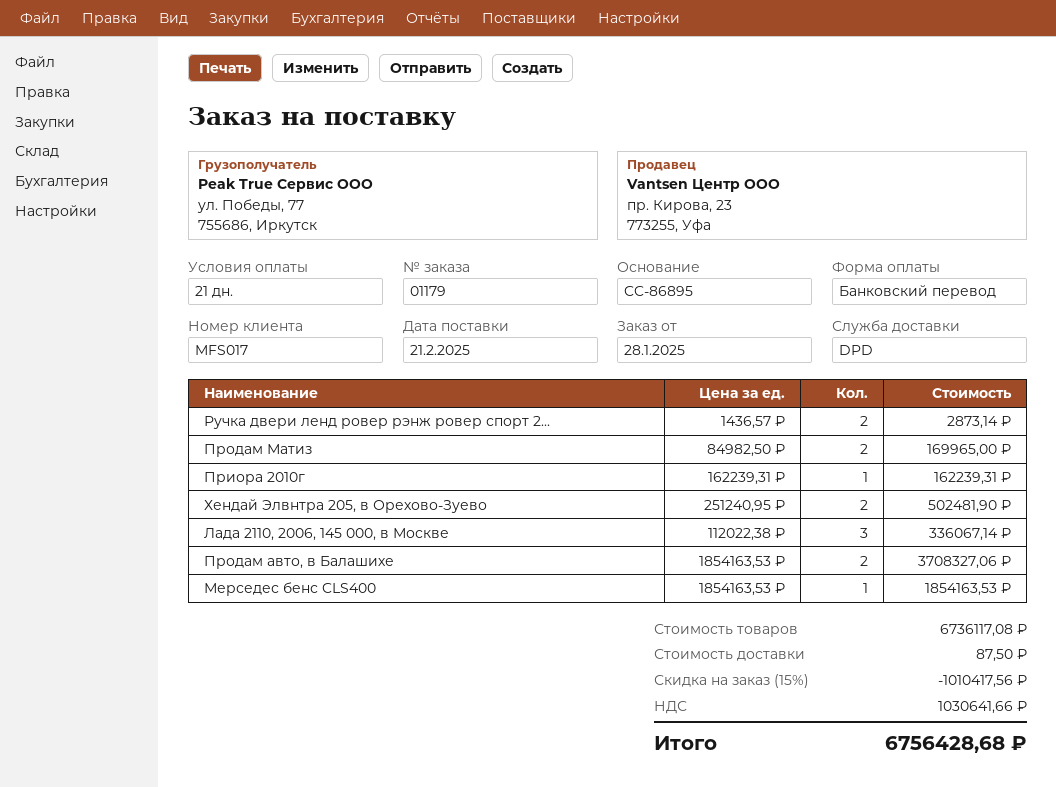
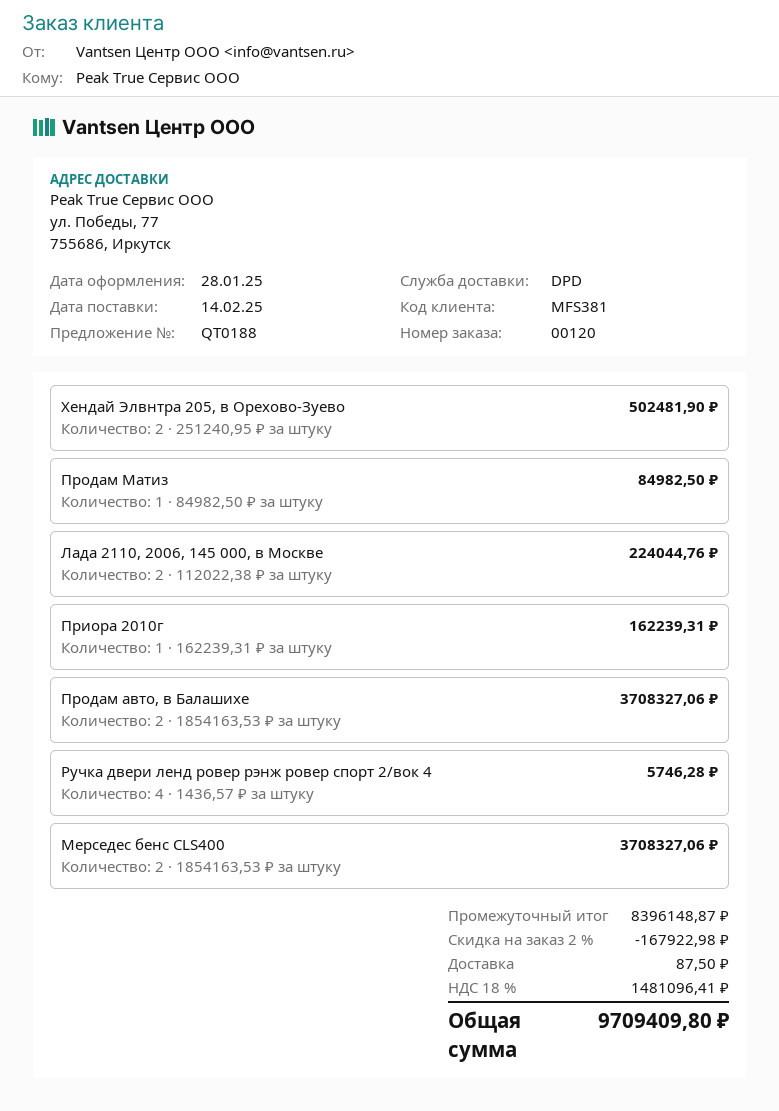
order number: 01179 -> 00120
delivery date: 2025-02-21 -> 2025-02-14
customer number: MFS017 -> MFS381
Ручка двери ленд ровер рэнж ровер спорт 2...: 2 x 1436.57 = 2873.14 -> 4 x 1436.57 = 5746.28
Продам Матиз: 2 x 84982.50 = 169965.00 -> 1 x 84982.50 = 84982.50
Лада 2110, 2006, 145 000, в Москве: 3 x 112022.38 = 336067.14 -> 2 x 112022.38 = 224044.76
Мерседес бенс CLS400: 1 x 1854163.53 = 1854163.53 -> 2 x 1854163.53 = 3708327.06
subtotal: 6736117.08 -> 8396148.87
discount: 15% = 1010417.56 -> 2% = 167922.98
tax: 1030641.66 -> 1481096.41
total: 6756428.68 -> 9709409.80

